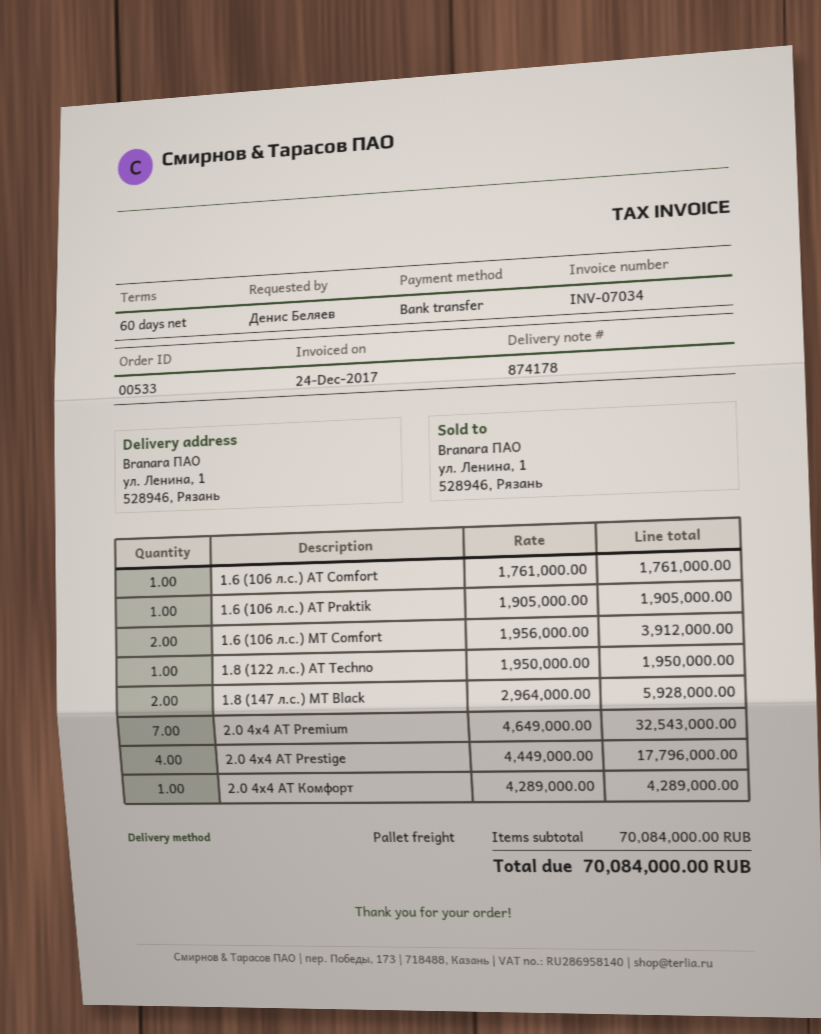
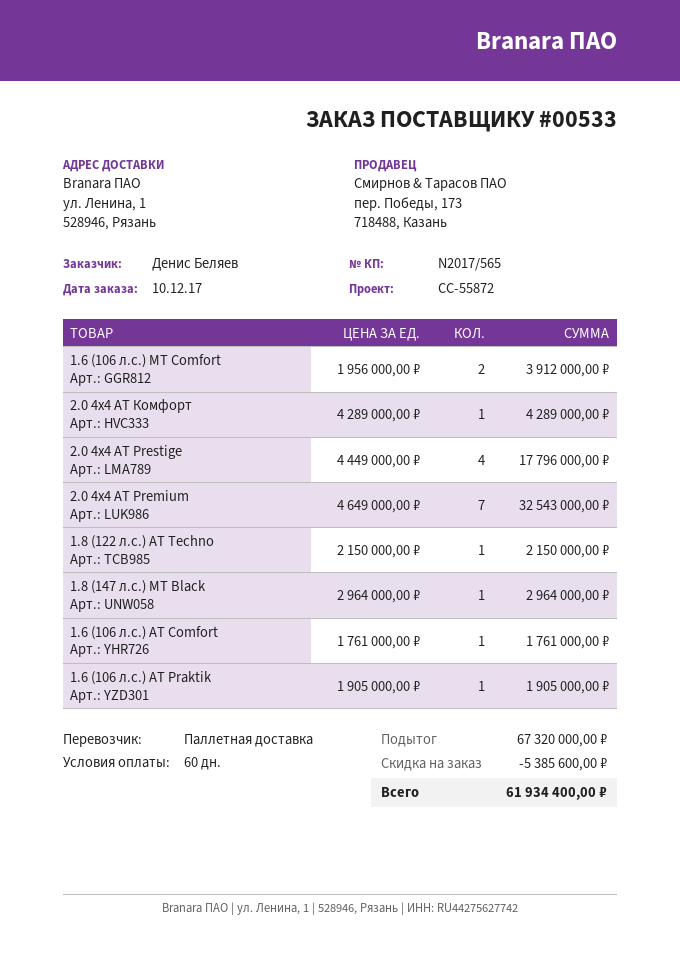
1.8 (122 л.с.) AT Techno: 1 x 1950000.00 = 1950000.00 -> 1 x 2150000.00 = 2150000.00
1.8 (147 л.с.) MT Black: 2 x 2964000.00 = 5928000.00 -> 1 x 2964000.00 = 2964000.00
subtotal: 70084000.00 -> 67320000.00
discount: none -> 5385600.00
total: 70084000.00 -> 61934400.00

